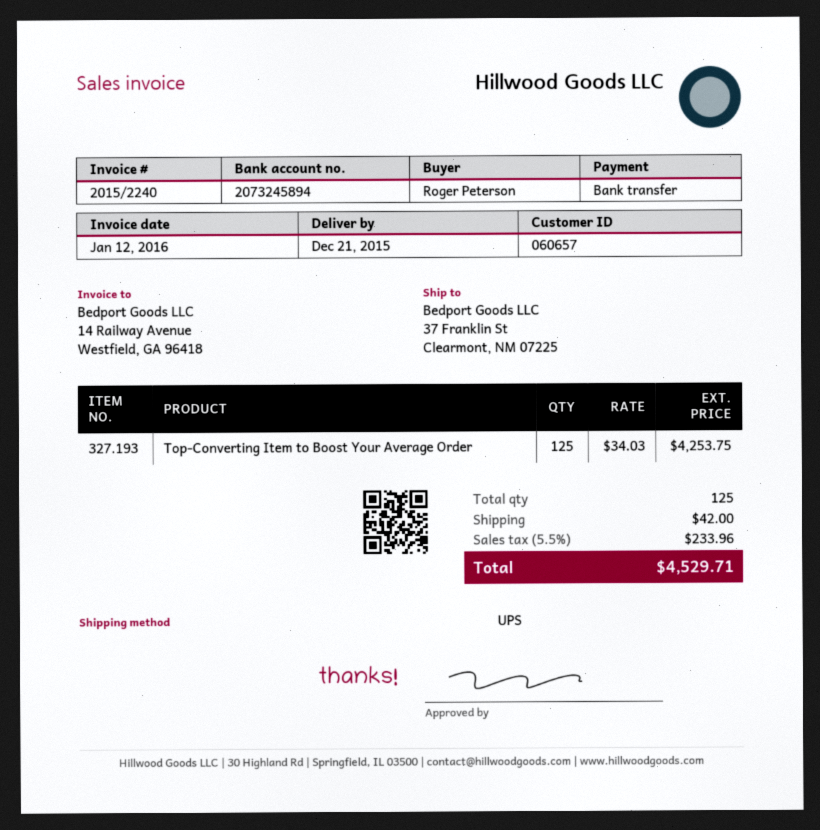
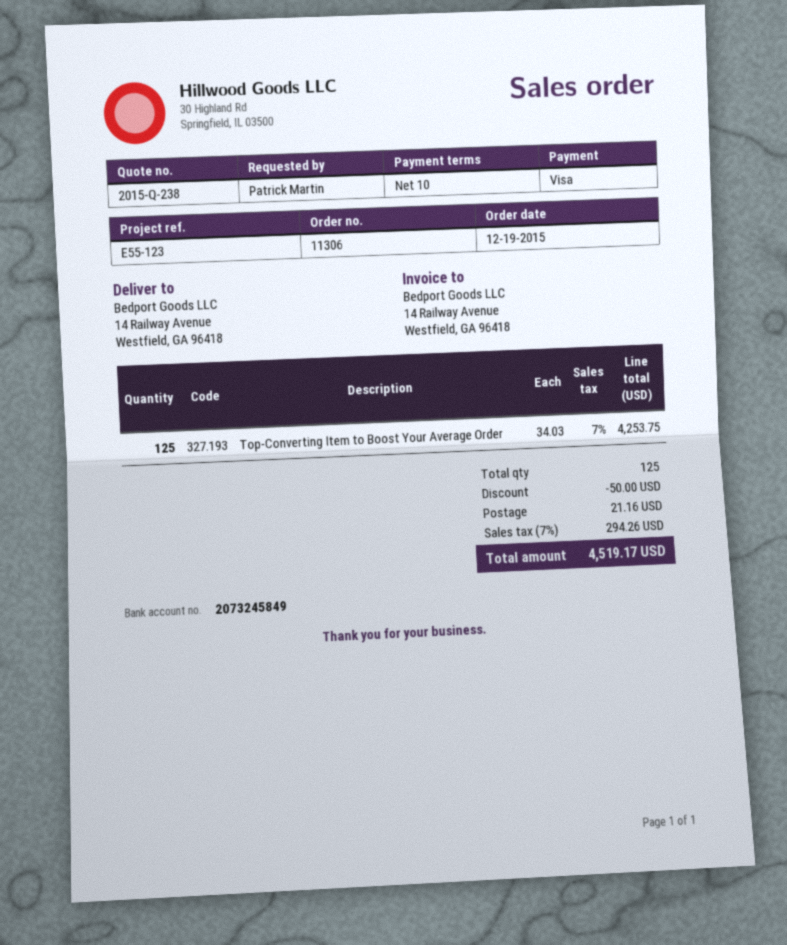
ordered by: Roger Peterson -> Patrick Martin
payment method: bank transfer -> Visa
bank account: 2073245894 -> 2073245849
ship to: 37 Franklin St, Clearmont, NM 07225 -> 14 Railway Avenue, Westfield, GA 96418
discount: none -> 50.00
shipping: 42.00 -> 21.16
tax: 5.5% = 233.96 -> 7% = 294.26
total: 4529.71 -> 4519.17

